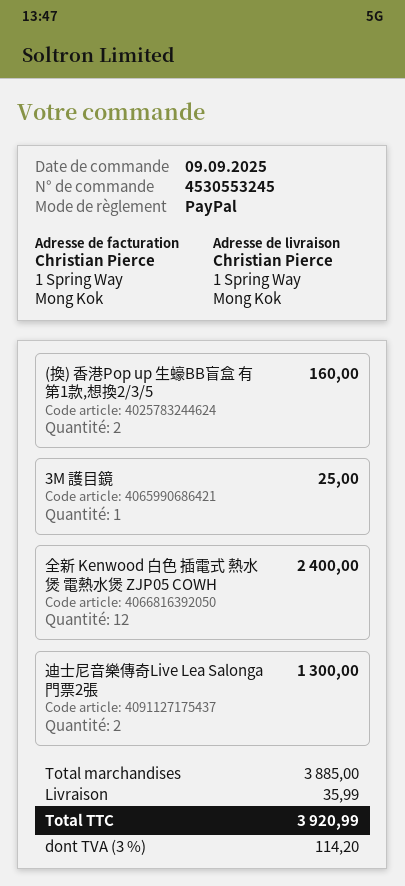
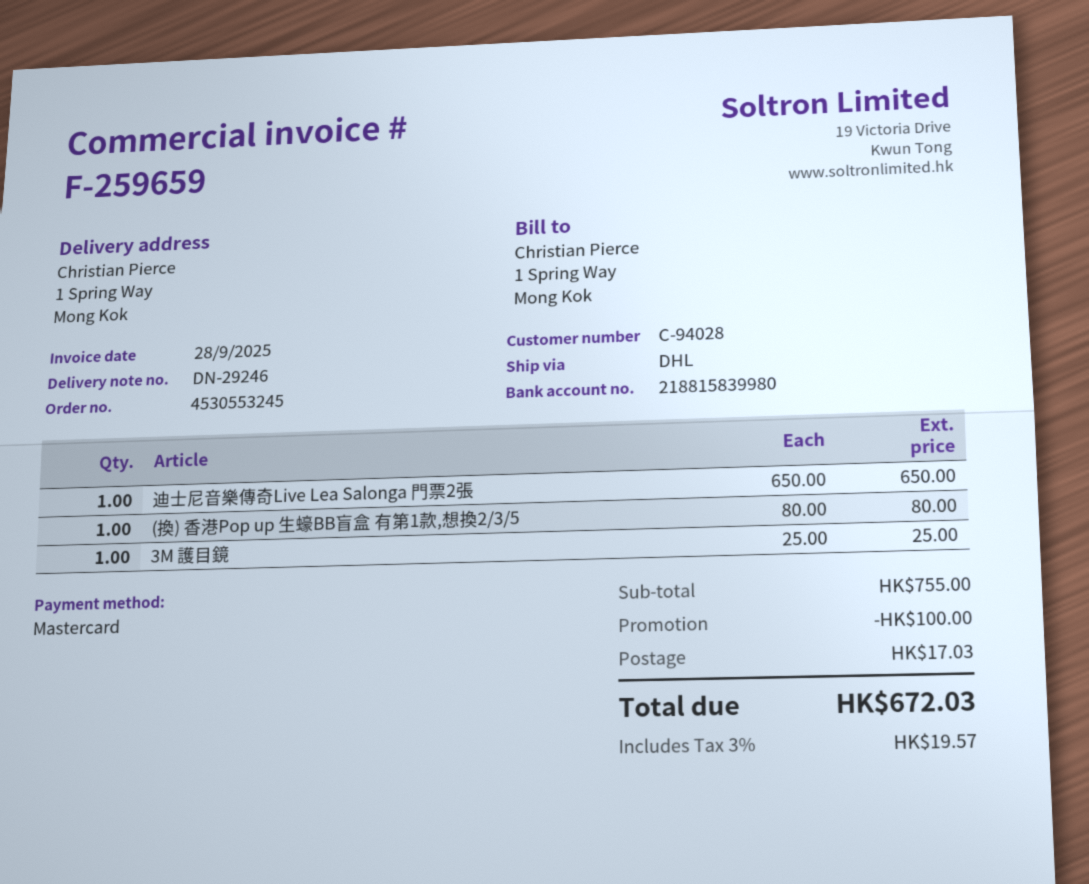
payment method: PayPal -> Mastercard
(換) 香港Pop up 生蠔BB盲盒 有第1款,想換2/3/5: 2 for 160.00 -> 1 for 80.00
全新 Kenwood 白色 插電式 熱水煲 電熱水煲 ZJP05 COWH: 12 for 2400.00 -> none
迪士尼音樂傳奇Live Lea Salonga 門票2張: 2 for 1300.00 -> 1 for 650.00
subtotal: 3885.00 -> 755.00
discount: none -> 100.00
shipping: 35.99 -> 17.03
tax: 3% = 114.20 -> 3% = 19.57
total: 3920.99 -> 672.03

